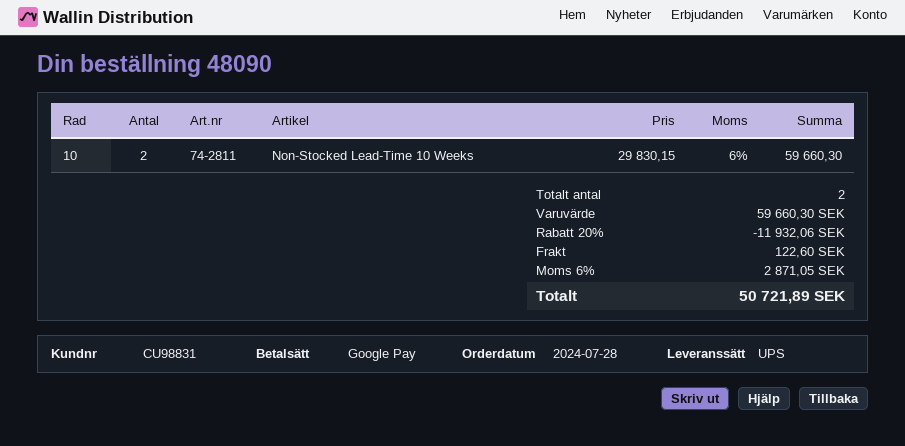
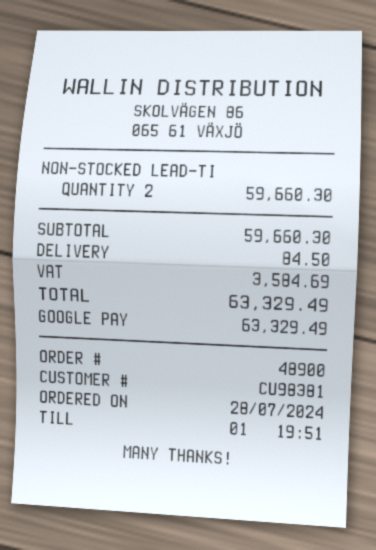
order number: 48090 -> 48900
customer number: CU98831 -> CU98381
discount: 20% = 11932.06 -> none
shipping: 122.60 -> 84.50
tax: 2871.05 -> 3584.69
total: 50721.89 -> 63329.49

